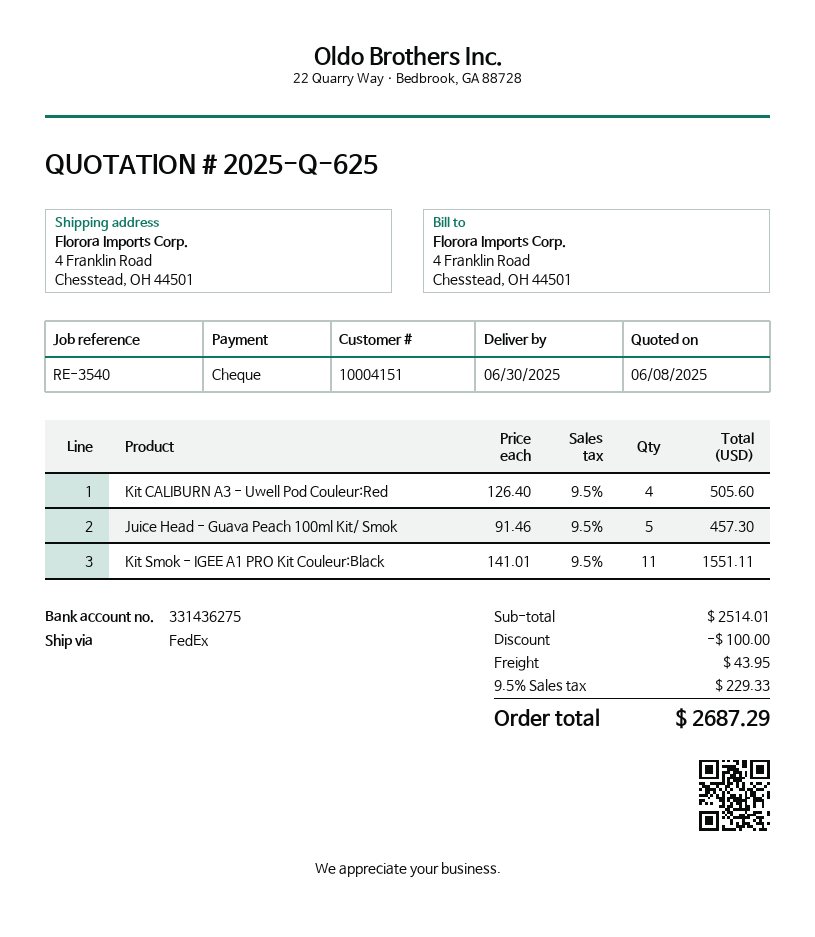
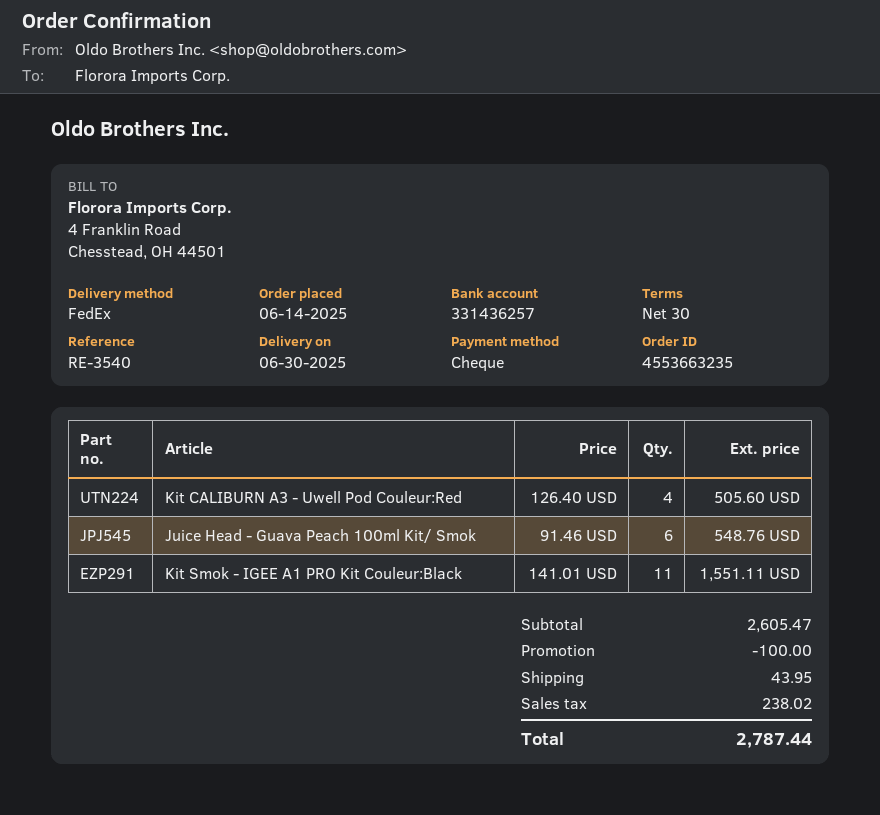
bank account: 331436275 -> 331436257
Juice Head - Guava Peach 100ml Kit/ Smok: 5 x 91.46 = 457.30 -> 6 x 91.46 = 548.76
subtotal: 2514.01 -> 2605.47
tax: 229.33 -> 238.02
total: 2687.29 -> 2787.44

